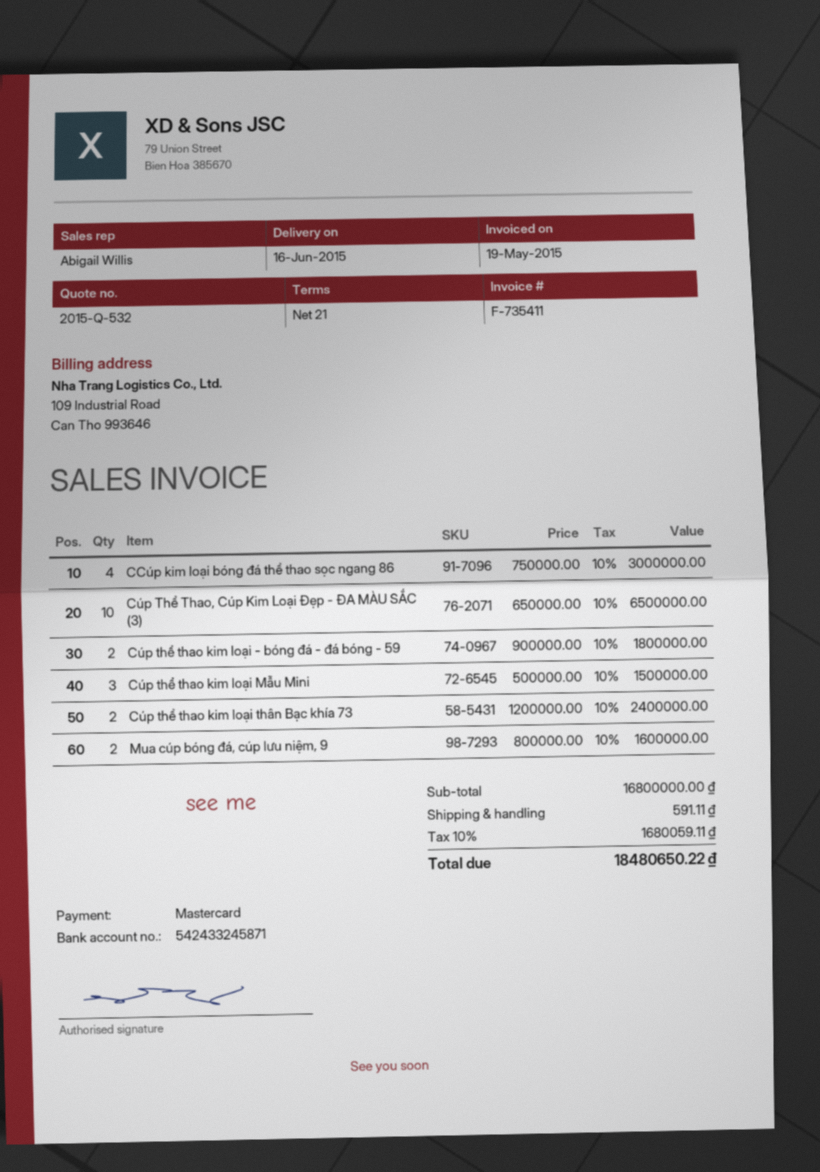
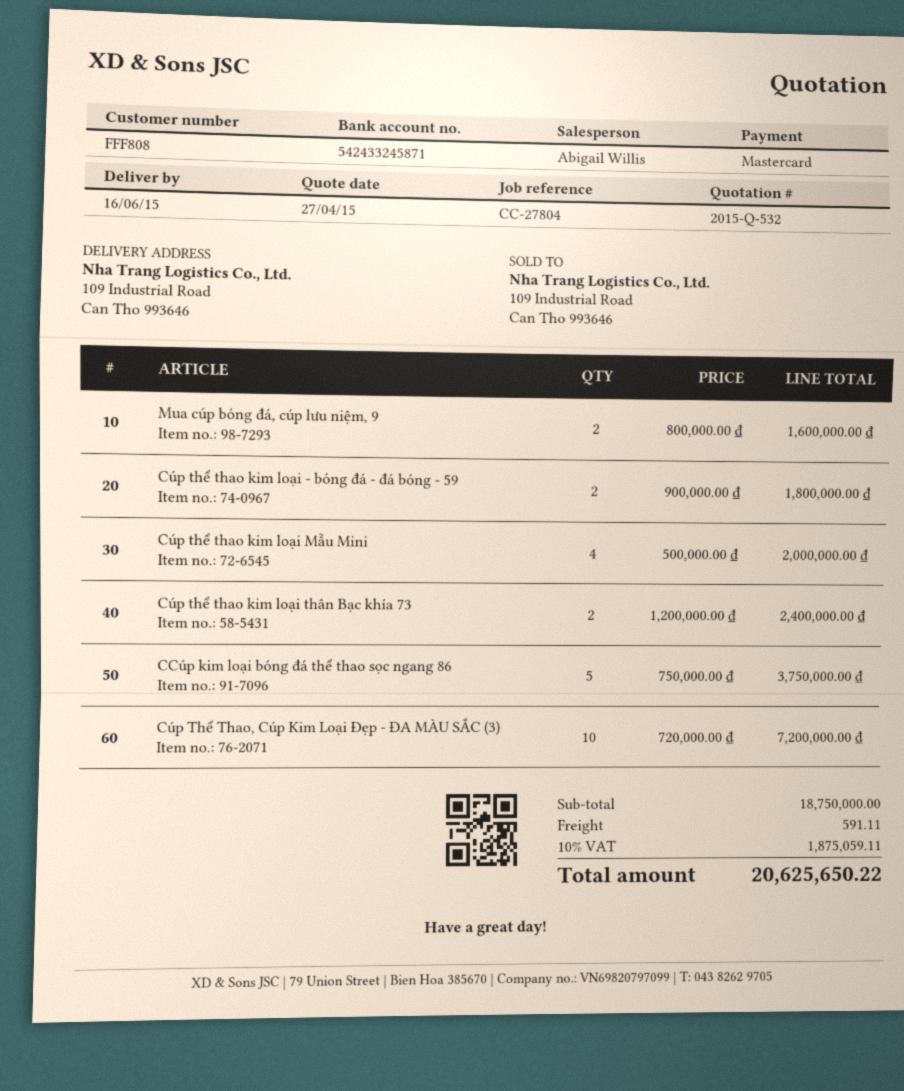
CCúp kim loại bóng đá thể thao sọc ngang 86: 4 x 750000.00 = 3000000.00 -> 5 x 750000.00 = 3750000.00
Cúp Thể Thao, Cúp Kim Loại Đẹp - ĐA MÀU SẮC (3): 10 x 650000.00 = 6500000.00 -> 10 x 720000.00 = 7200000.00
Cúp thể thao kim loại Mẫu Mini: 3 x 500000.00 = 1500000.00 -> 4 x 500000.00 = 2000000.00
subtotal: 16800000.00 -> 18750000.00
tax: 10% = 1680059.11 -> 10% = 1875059.11
total: 18480650.22 -> 20625650.22

